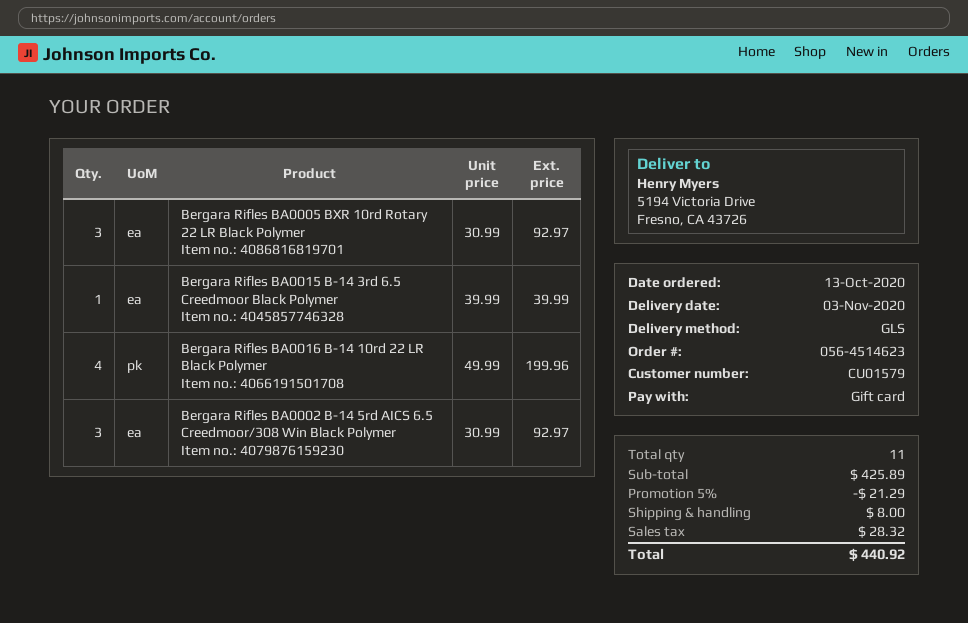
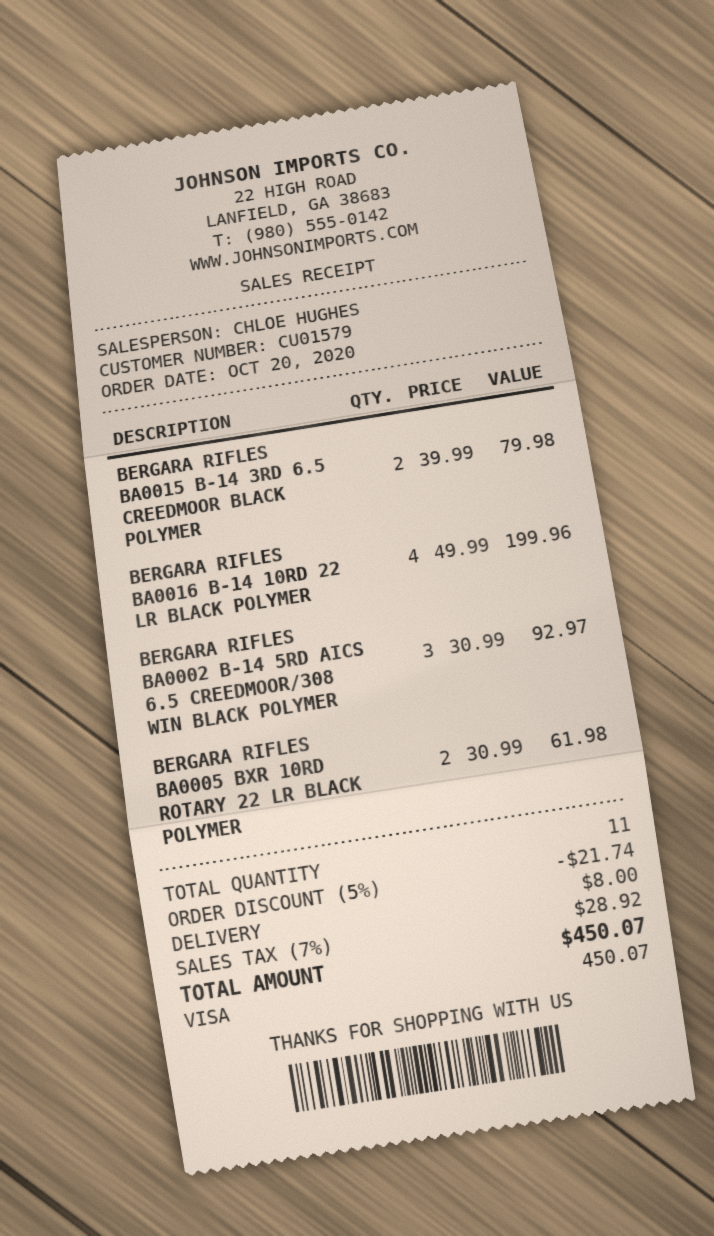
order date: 2020-10-13 -> 2020-10-20
payment method: gift card -> Visa
Bergara Rifles BA0005 BXR 10rd Rotary 22 LR Black Polymer: 3 x 30.99 = 92.97 -> 2 x 30.99 = 61.98
Bergara Rifles BA0015 B-14 3rd 6.5 Creedmoor Black Polymer: 1 x 39.99 = 39.99 -> 2 x 39.99 = 79.98
discount: 5% = 21.29 -> 5% = 21.74
tax: 28.32 -> 28.92
total: 440.92 -> 450.07

